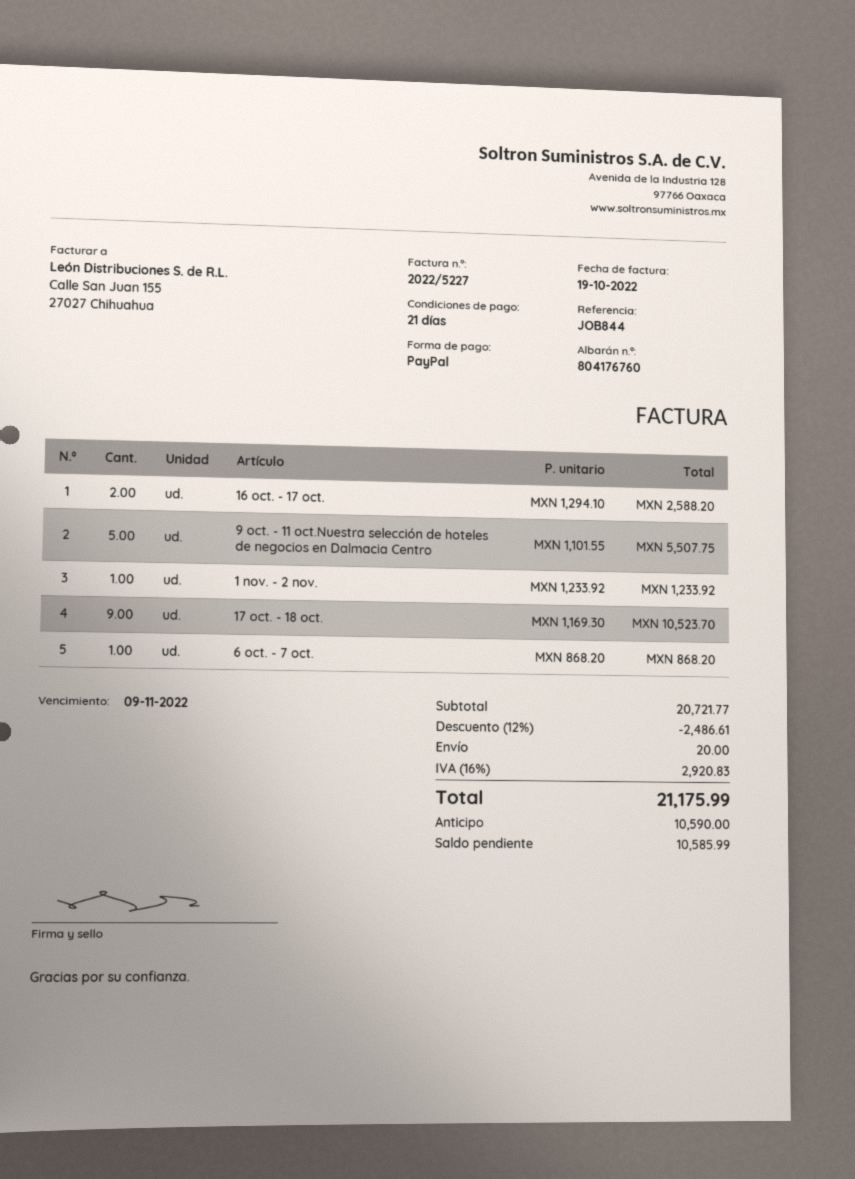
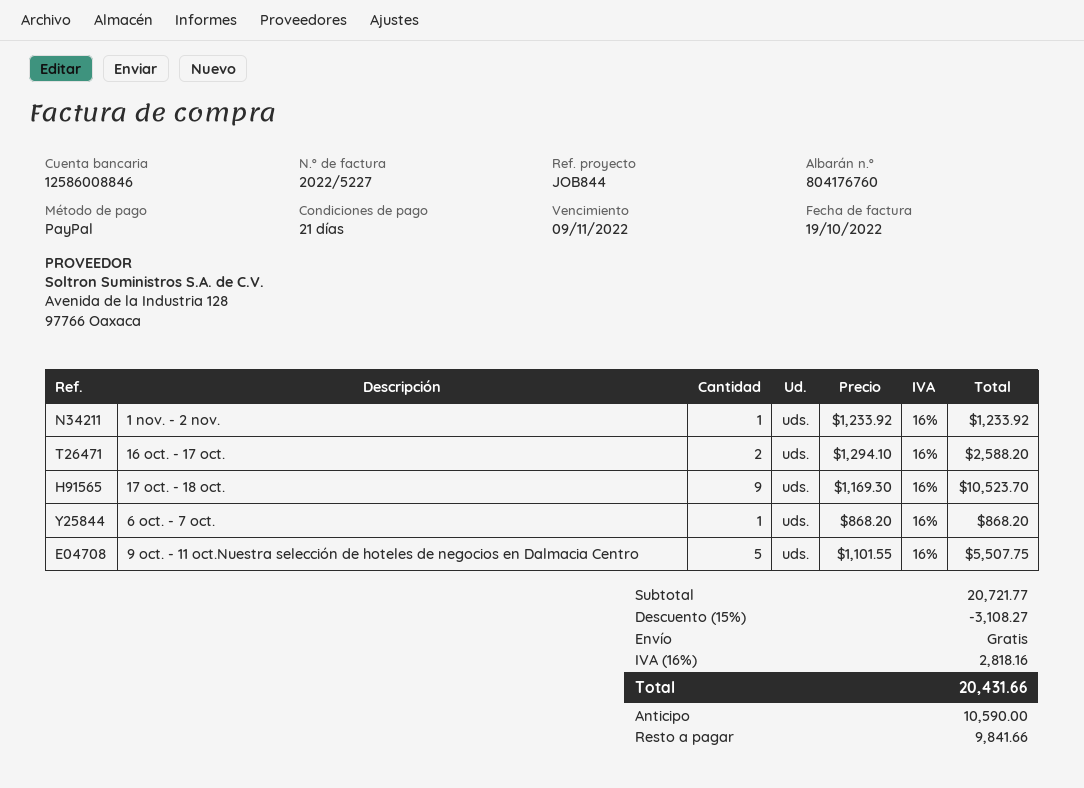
discount: 12% = 2486.61 -> 15% = 3108.27
shipping: 20.00 -> 0.00
tax: 16% = 2920.83 -> 16% = 2818.16
total: 21175.99 -> 20431.66
balance: 10585.99 -> 9841.66

